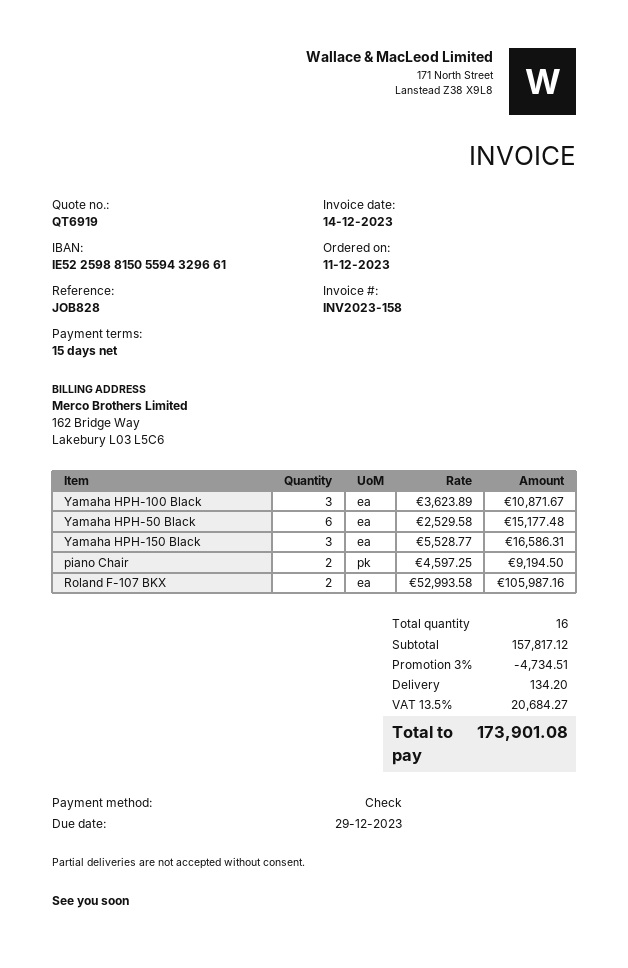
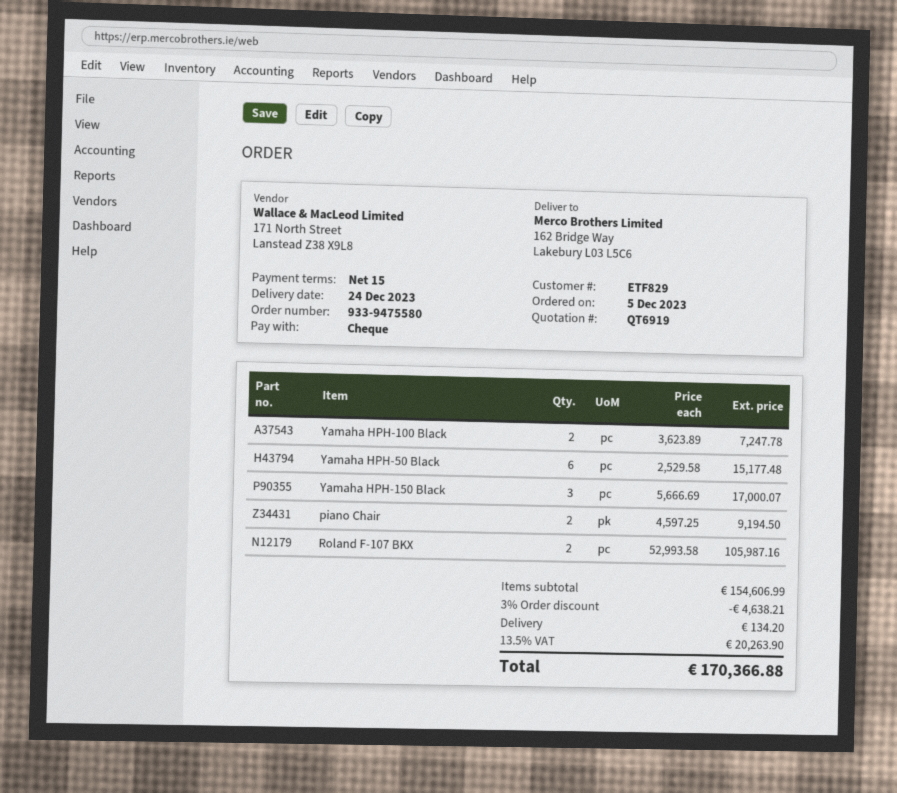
order date: 2023-12-11 -> 2023-12-05
Yamaha HPH-100 Black: 3 x 3623.89 = 10871.67 -> 2 x 3623.89 = 7247.78
Yamaha HPH-150 Black: 3 x 5528.77 = 16586.31 -> 3 x 5666.69 = 17000.07
subtotal: 157817.12 -> 154606.99
discount: 3% = 4734.51 -> 3% = 4638.21
tax: 13.5% = 20684.27 -> 13.5% = 20263.90
total: 173901.08 -> 170366.88

